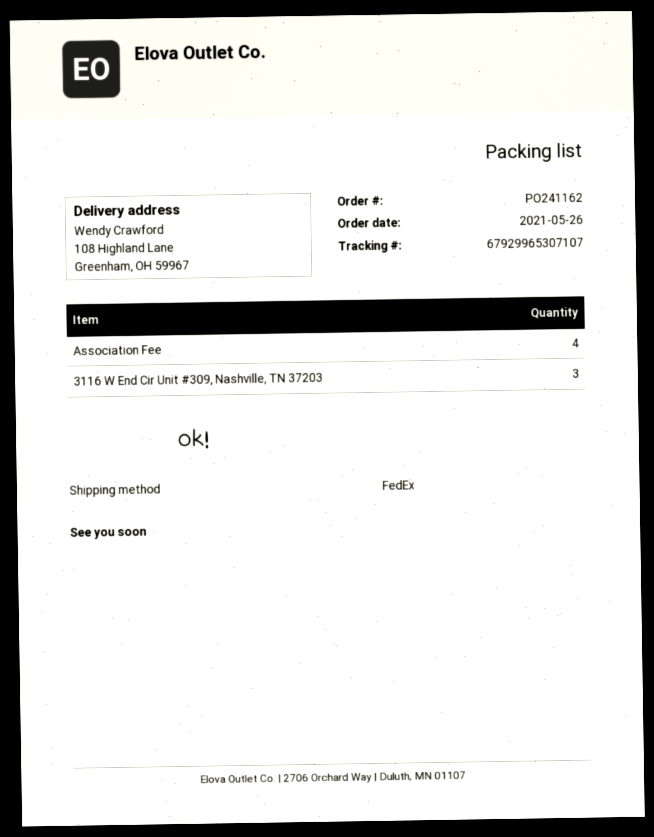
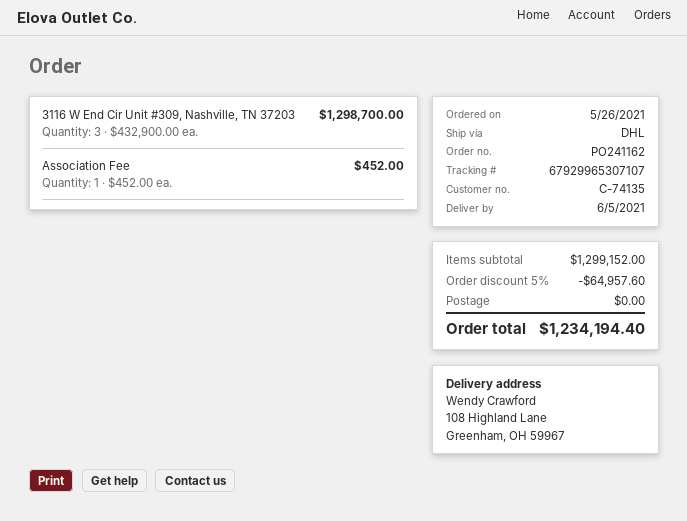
shipping method: FedEx -> DHL
Association Fee: 4 -> 1

